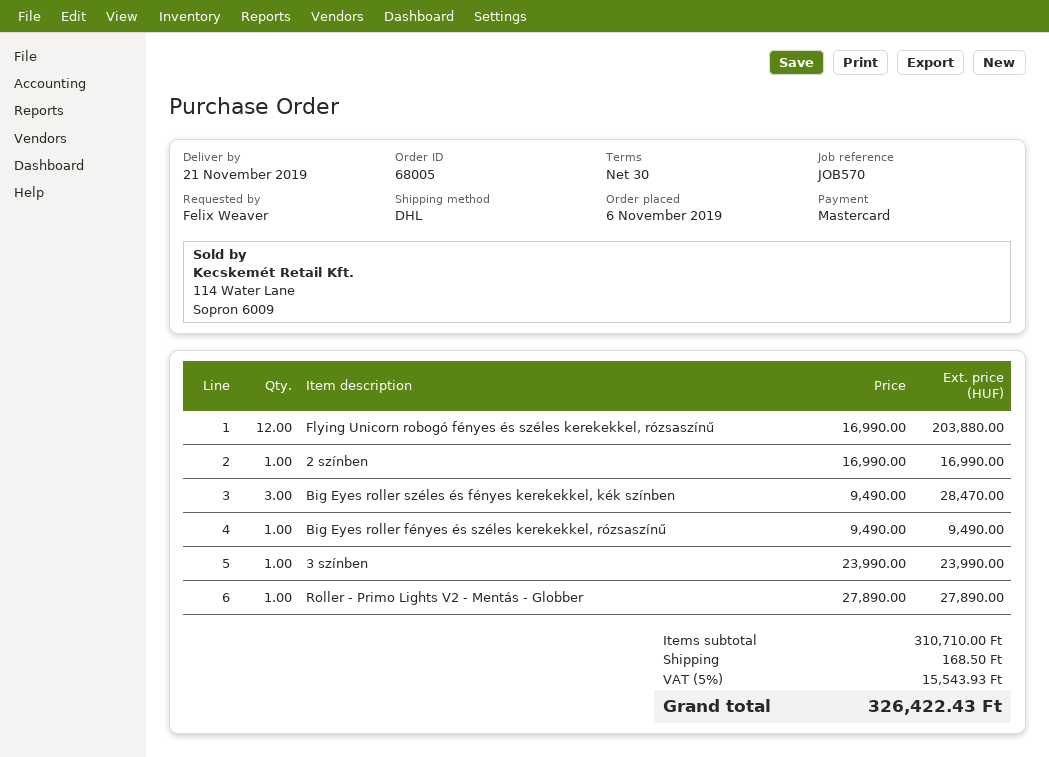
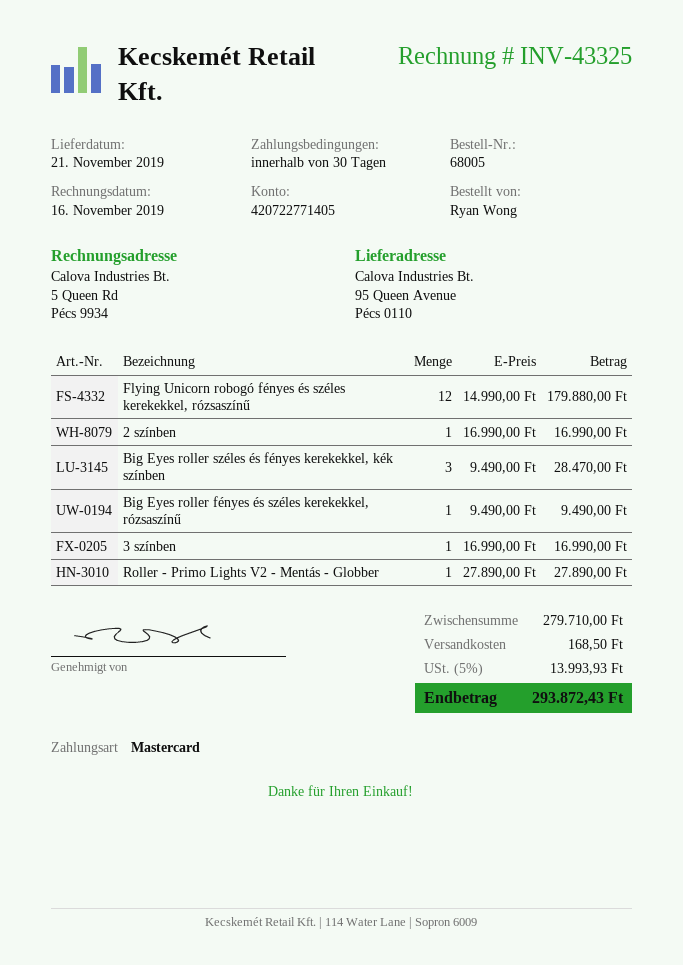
ordered by: Felix Weaver -> Ryan Wong
Flying Unicorn robogó fényes és széles kerekekkel, rózsaszínű: 12 x 16990.00 = 203880.00 -> 12 x 14990.00 = 179880.00
3 színben: 1 x 23990.00 = 23990.00 -> 1 x 16990.00 = 16990.00
subtotal: 310710.00 -> 279710.00
tax: 5% = 15543.93 -> 5% = 13993.93
total: 326422.43 -> 293872.43

